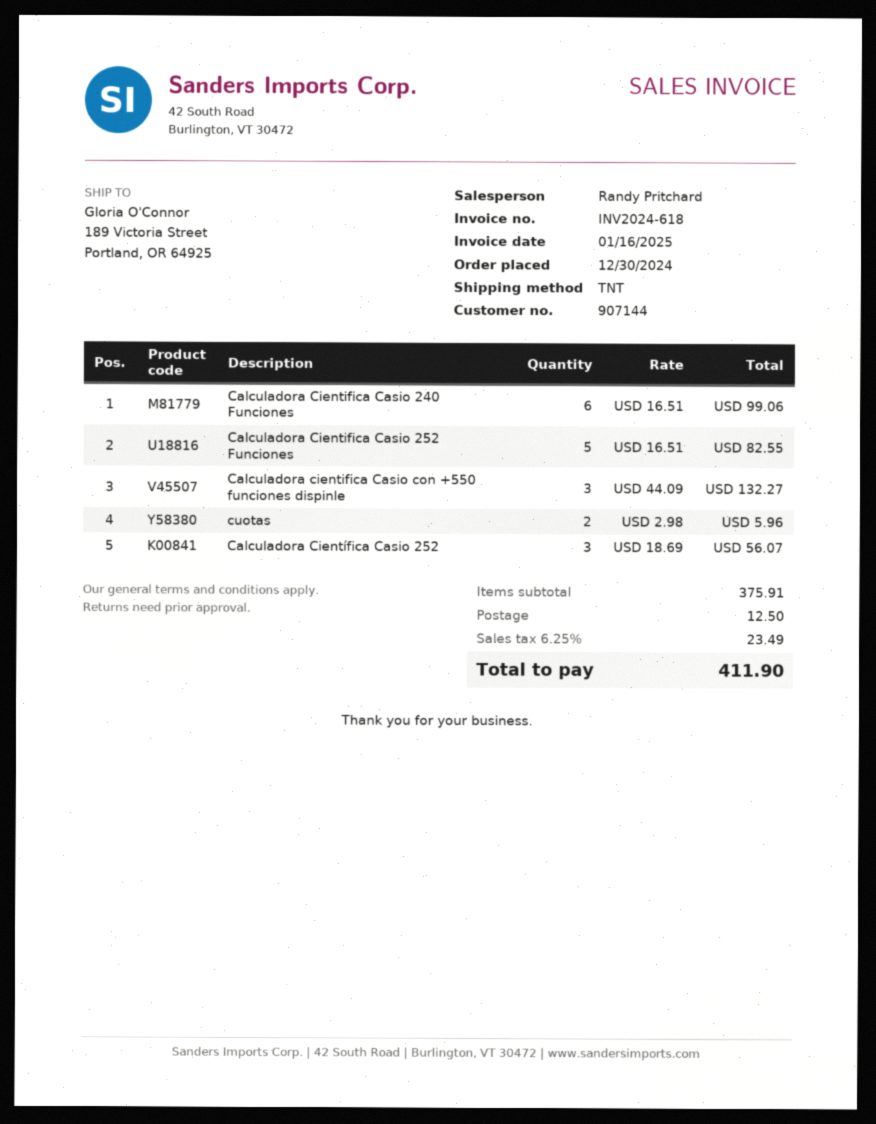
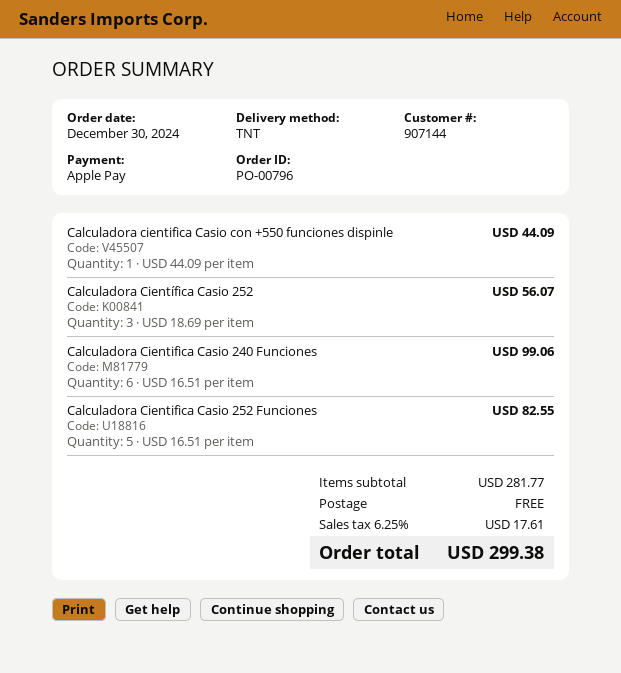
Calculadora cientifica Casio con +550 funciones dispinle: 3 x 44.09 = 132.27 -> 1 x 44.09 = 44.09
cuotas: 2 x 2.98 = 5.96 -> none
subtotal: 375.91 -> 281.77
shipping: 12.50 -> 0.00
tax: 6.25% = 23.49 -> 6.25% = 17.61
total: 411.90 -> 299.38

